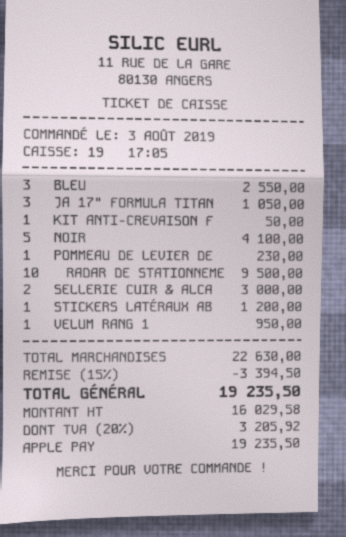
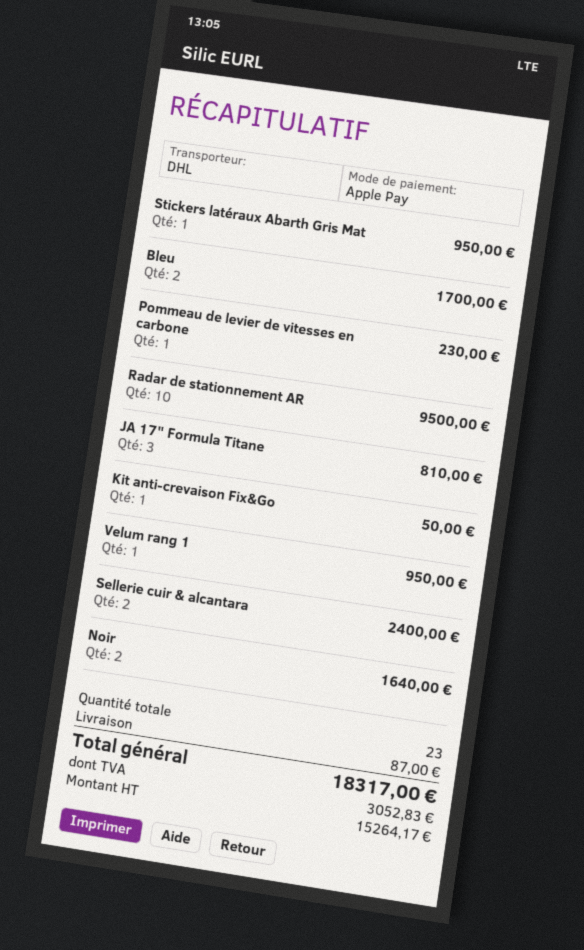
BLEU: 3 for 2550.00 -> 2 for 1700.00
JA 17" FORMULA TITAN: 3 for 1050.00 -> 3 for 810.00
NOIR: 5 for 4100.00 -> 2 for 1640.00
SELLERIE CUIR & ALCA: 2 for 3000.00 -> 2 for 2400.00
STICKERS LATÉRAUX AB: 1 for 1200.00 -> 1 for 950.00
discount: 15% = 3394.50 -> none
shipping: none -> 87.00
net: 16029.58 -> 15264.17
tax: 3205.92 -> 3052.83
total: 19235.50 -> 18317.00

